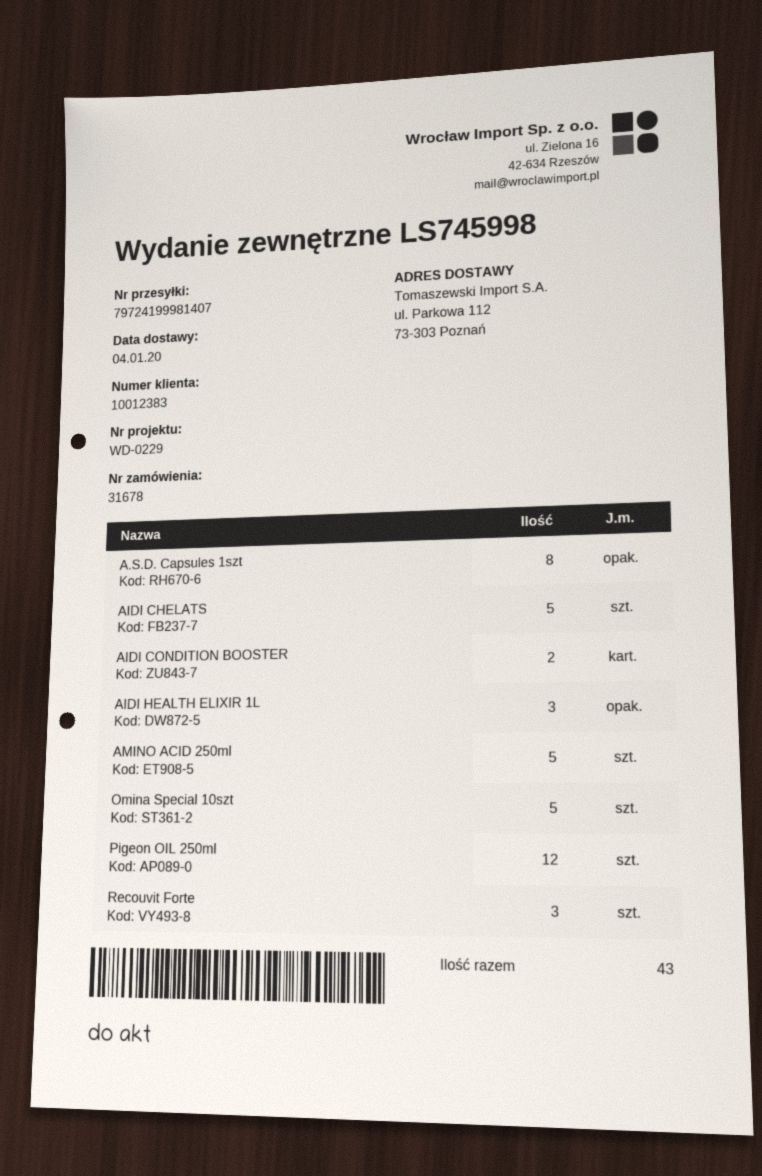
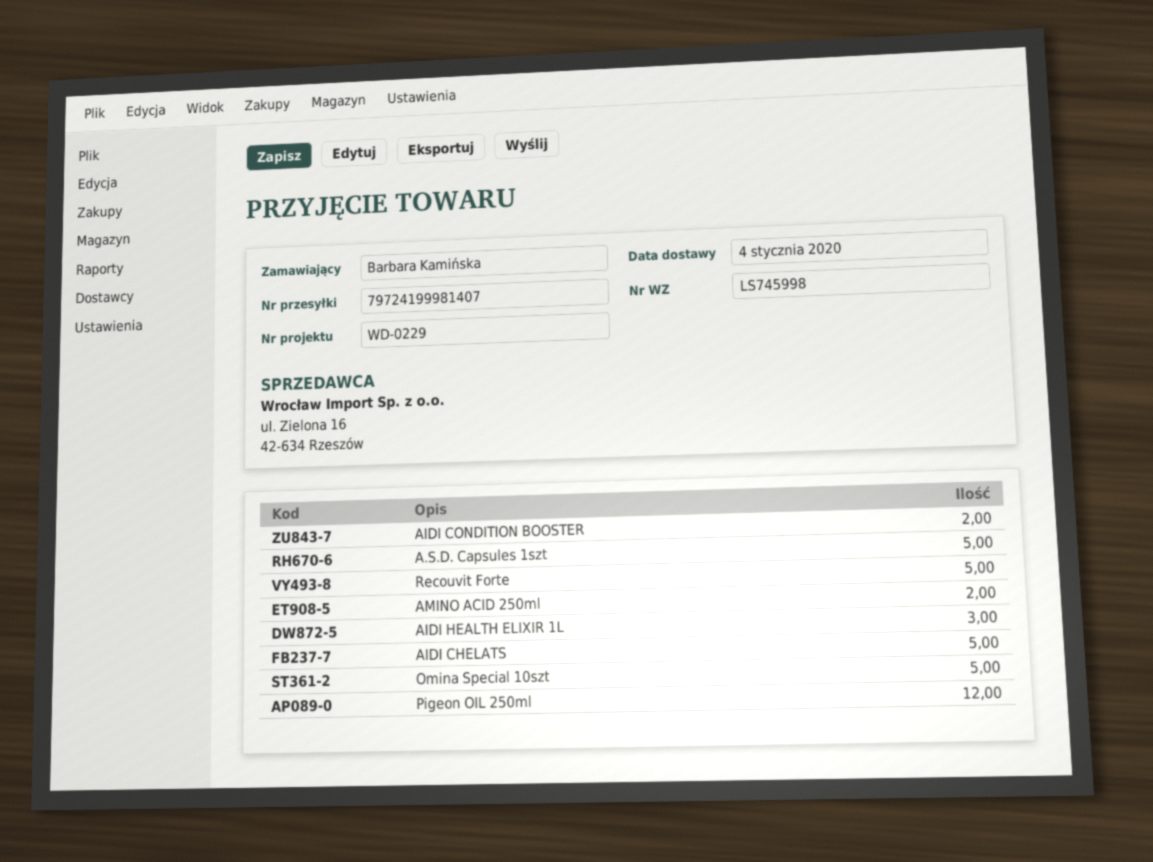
A.S.D. Capsules 1szt: 8 -> 5
AMINO ACID 250ml: 5 -> 2
Recouvit Forte: 3 -> 5

